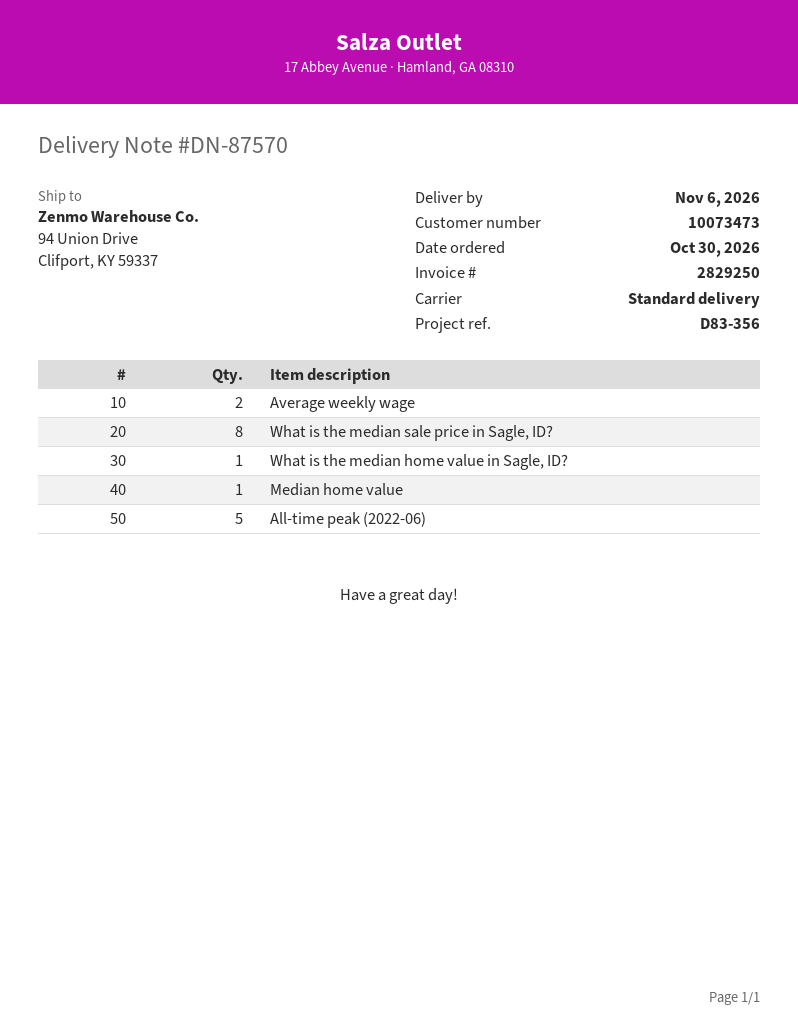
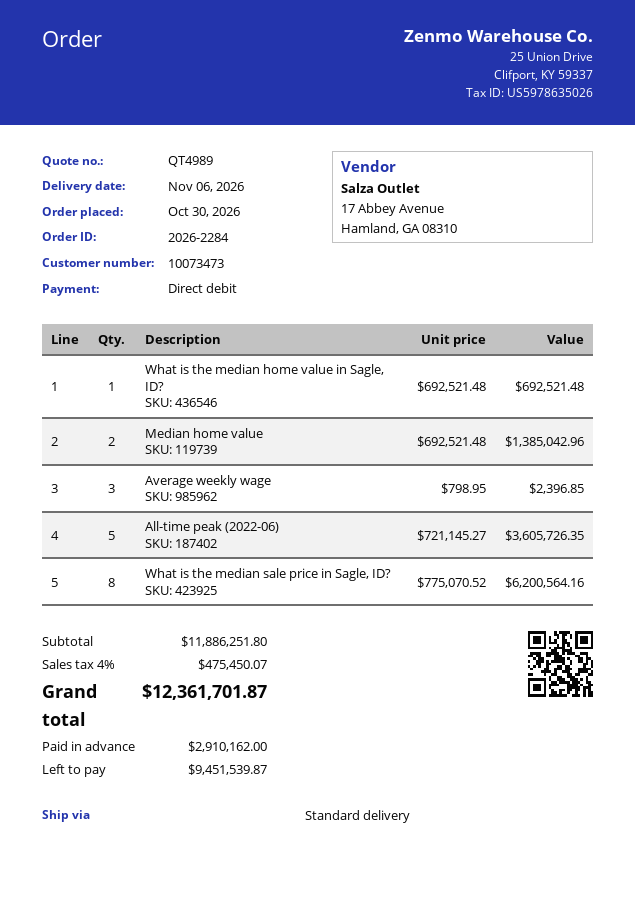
Average weekly wage: 2 -> 3
Median home value: 1 -> 2

